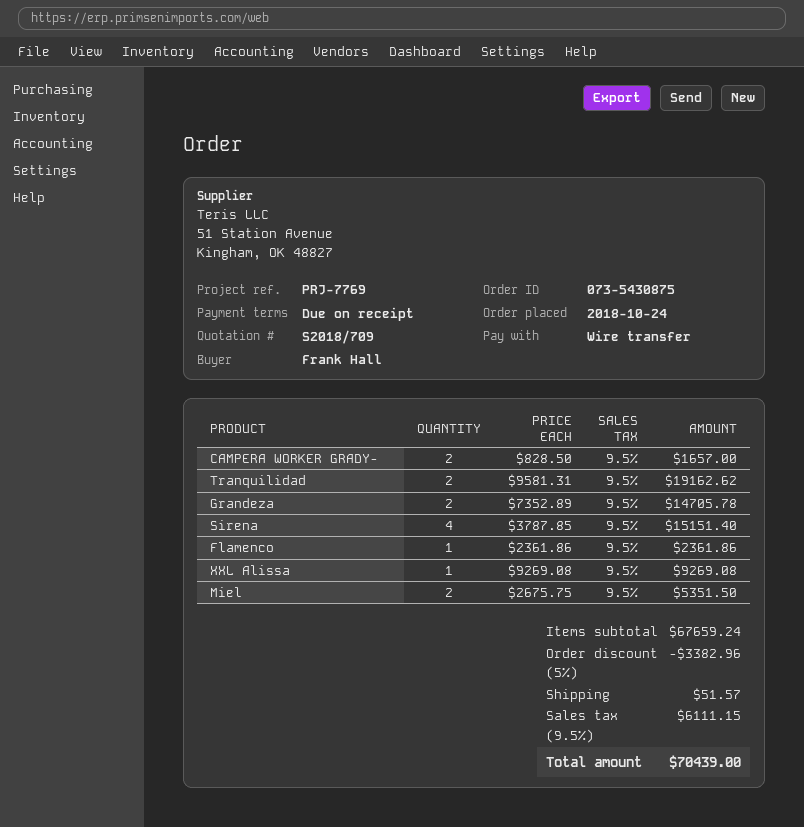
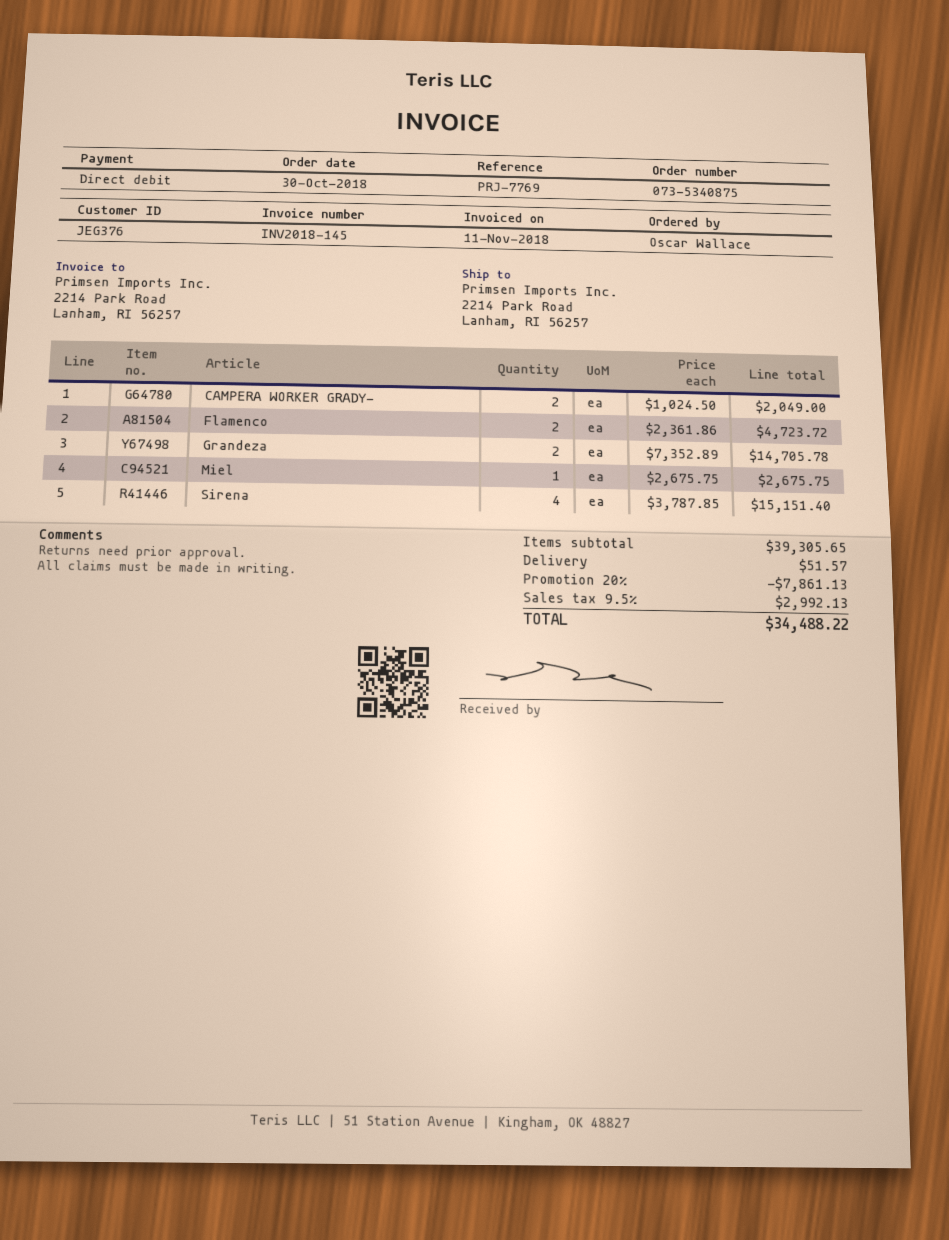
order number: 073-5430875 -> 073-5340875
order date: 2018-10-24 -> 2018-10-30
ordered by: Frank Hall -> Oscar Wallace
payment method: bank transfer -> direct debit
CAMPERA WORKER GRADY-: 2 x 828.50 = 1657.00 -> 2 x 1024.50 = 2049.00
Tranquilidad: 2 x 9581.31 = 19162.62 -> none
Flamenco: 1 x 2361.86 = 2361.86 -> 2 x 2361.86 = 4723.72
XXL Alissa: 1 x 9269.08 = 9269.08 -> none
Miel: 2 x 2675.75 = 5351.50 -> 1 x 2675.75 = 2675.75
subtotal: 67659.24 -> 39305.65
discount: 5% = 3382.96 -> 20% = 7861.13
tax: 9.5% = 6111.15 -> 9.5% = 2992.13
total: 70439.00 -> 34488.22

